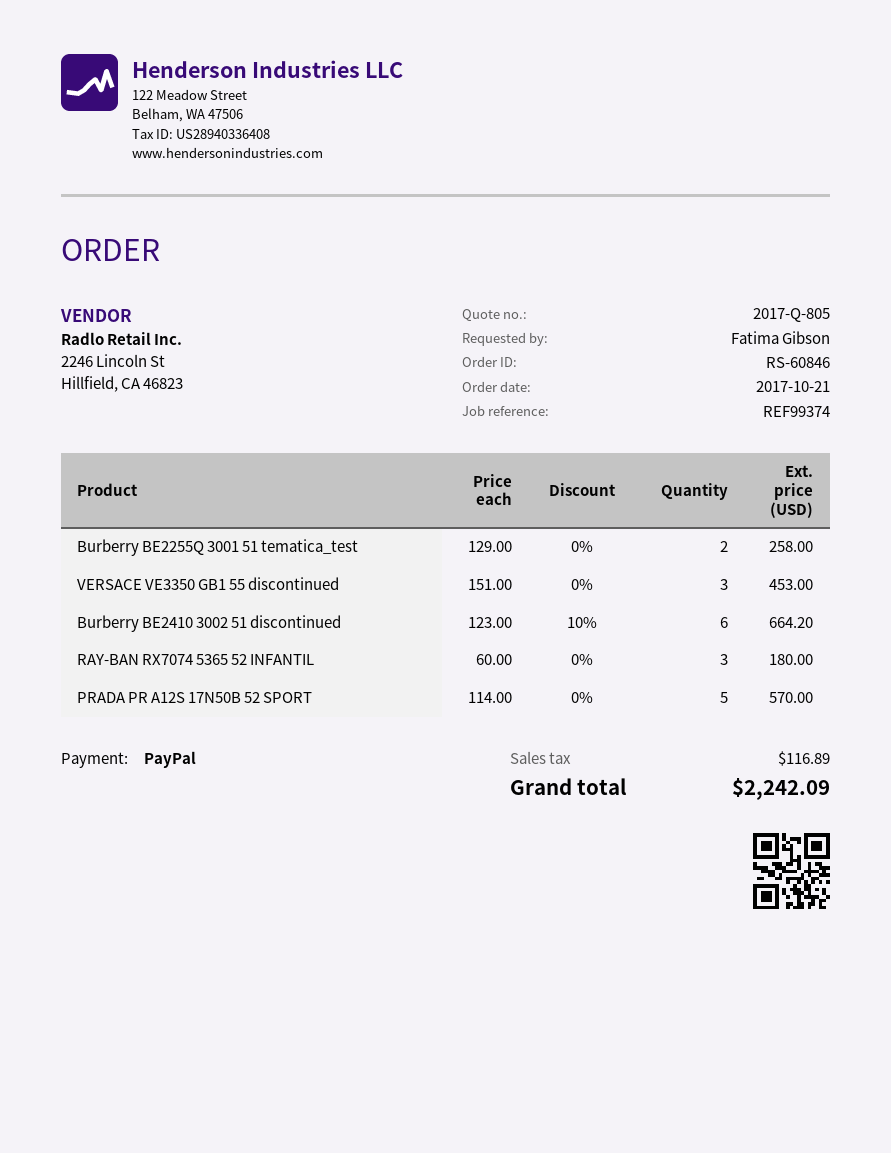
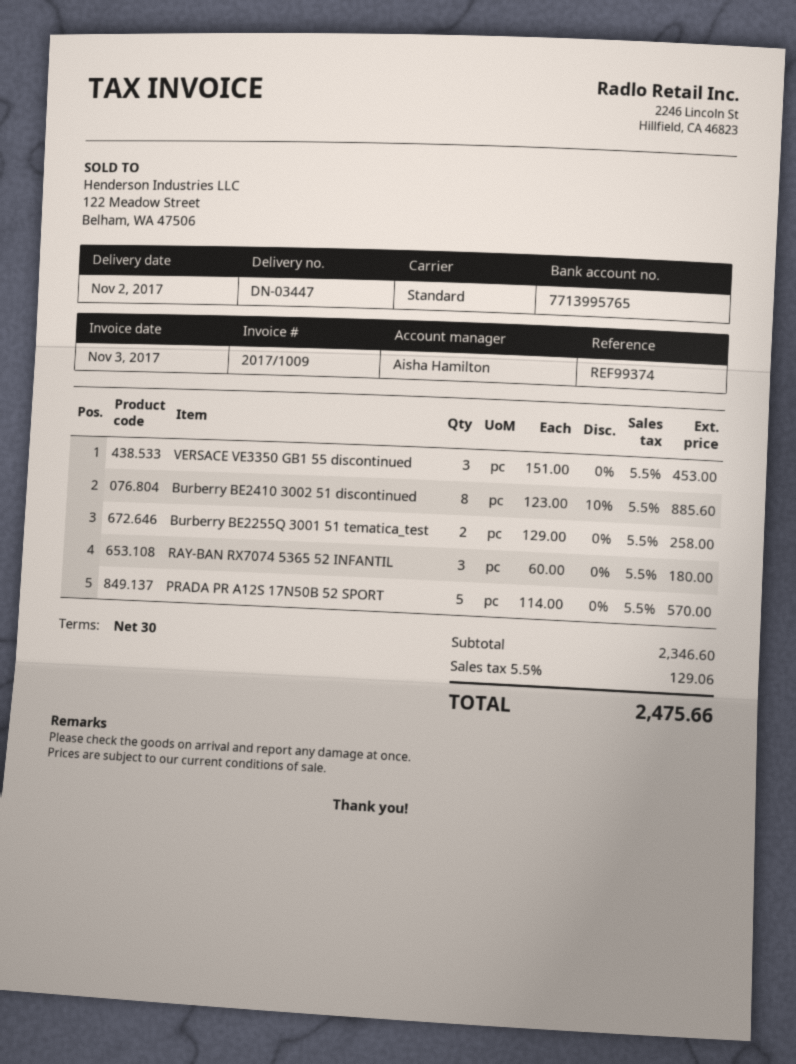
Burberry BE2410 3002 51 discontinued: 6 x 123.00 - 10% = 664.20 -> 8 x 123.00 - 10% = 885.60
tax: 116.89 -> 129.06
total: 2242.09 -> 2475.66

